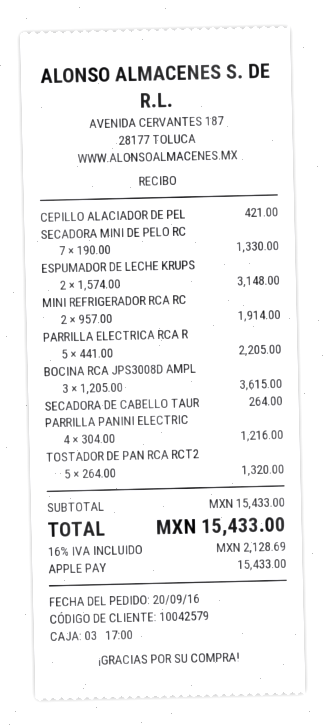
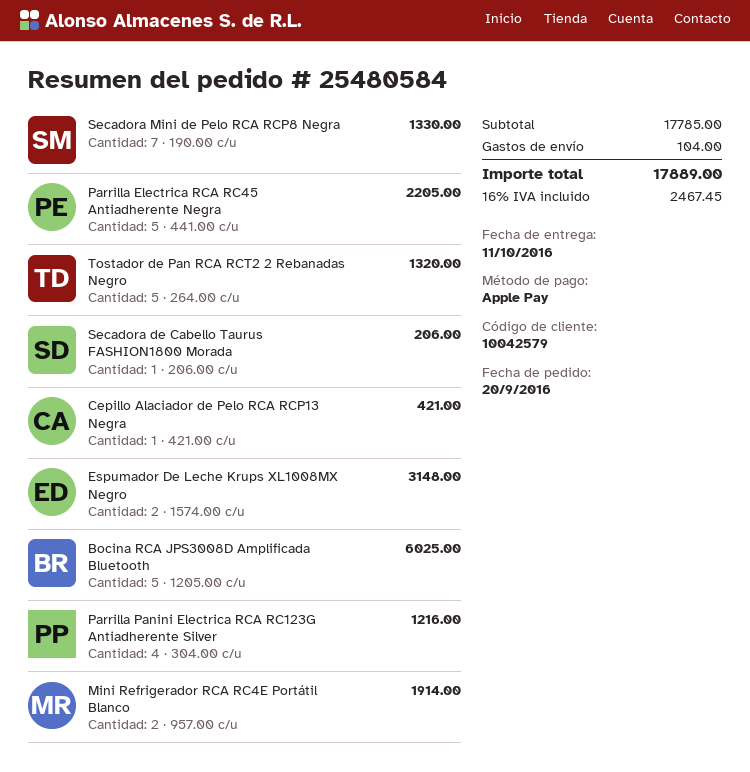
BOCINA RCA JPS3008D AMPL: 3 x 1205.00 = 3615.00 -> 5 x 1205.00 = 6025.00
SECADORA DE CABELLO TAUR: 1 x 264.00 = 264.00 -> 1 x 206.00 = 206.00
subtotal: 15433.00 -> 17785.00
shipping: none -> 104.00
tax: 16% = 2128.69 -> 16% = 2467.45
total: 15433.00 -> 17889.00

